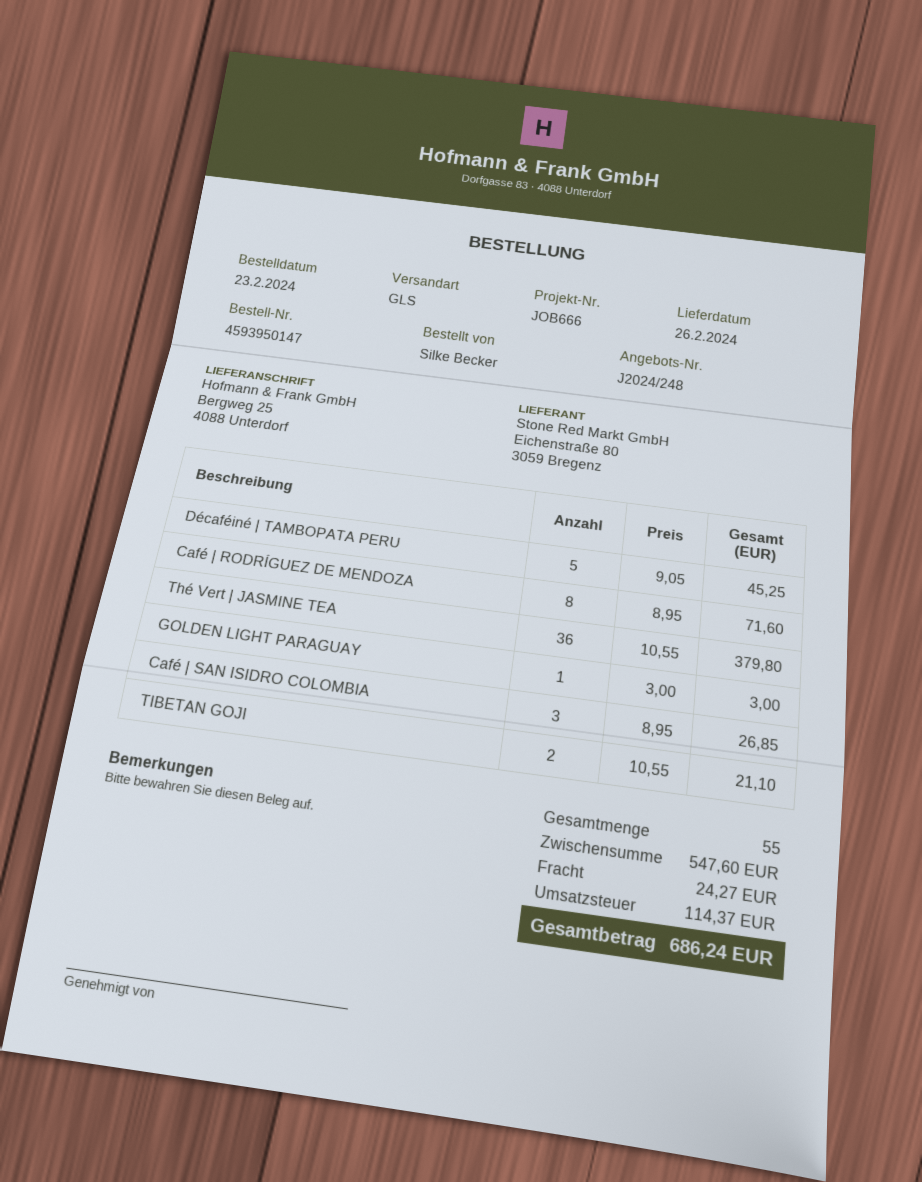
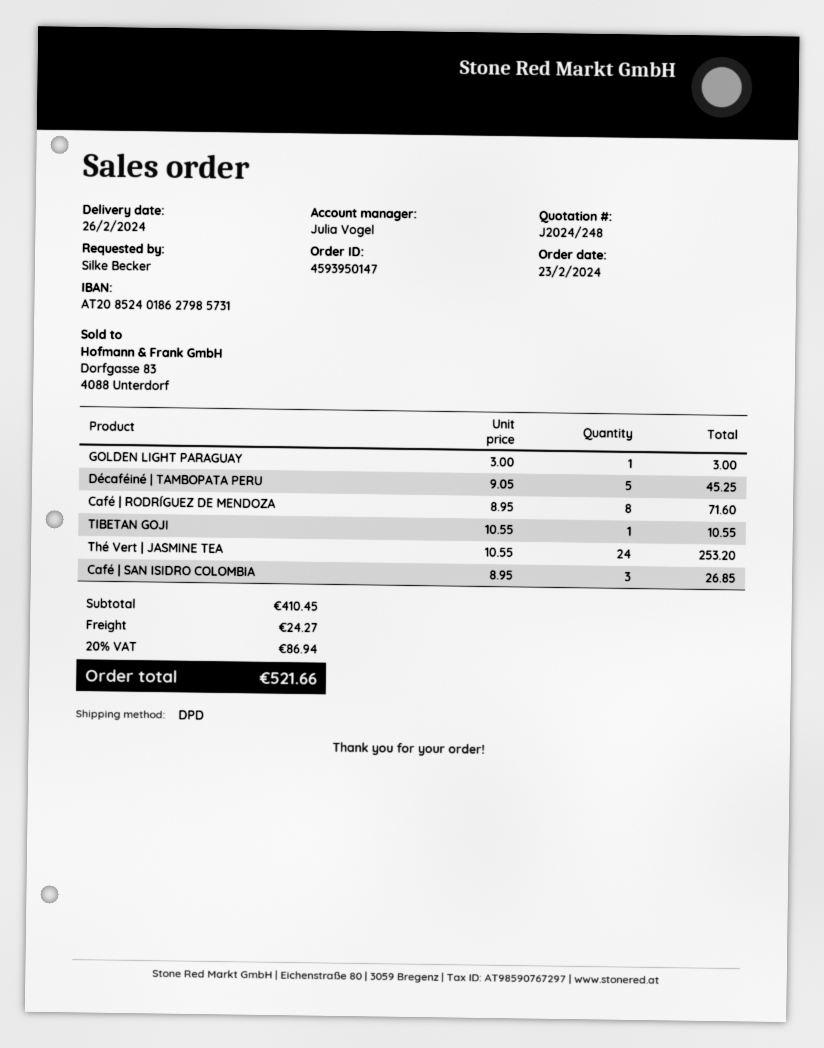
shipping method: GLS -> DPD
Thé Vert | JASMINE TEA: 36 x 10.55 = 379.80 -> 24 x 10.55 = 253.20
TIBETAN GOJI: 2 x 10.55 = 21.10 -> 1 x 10.55 = 10.55
subtotal: 547.60 -> 410.45
tax: 114.37 -> 86.94
total: 686.24 -> 521.66

